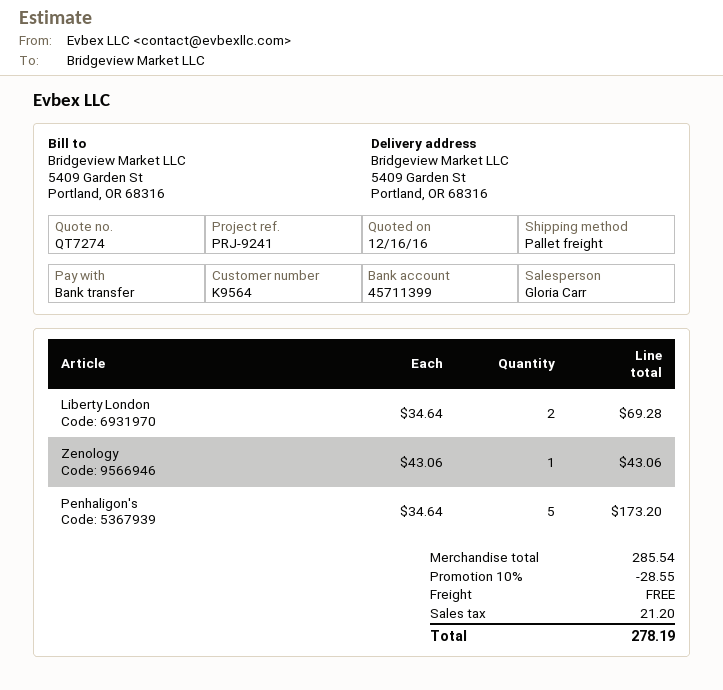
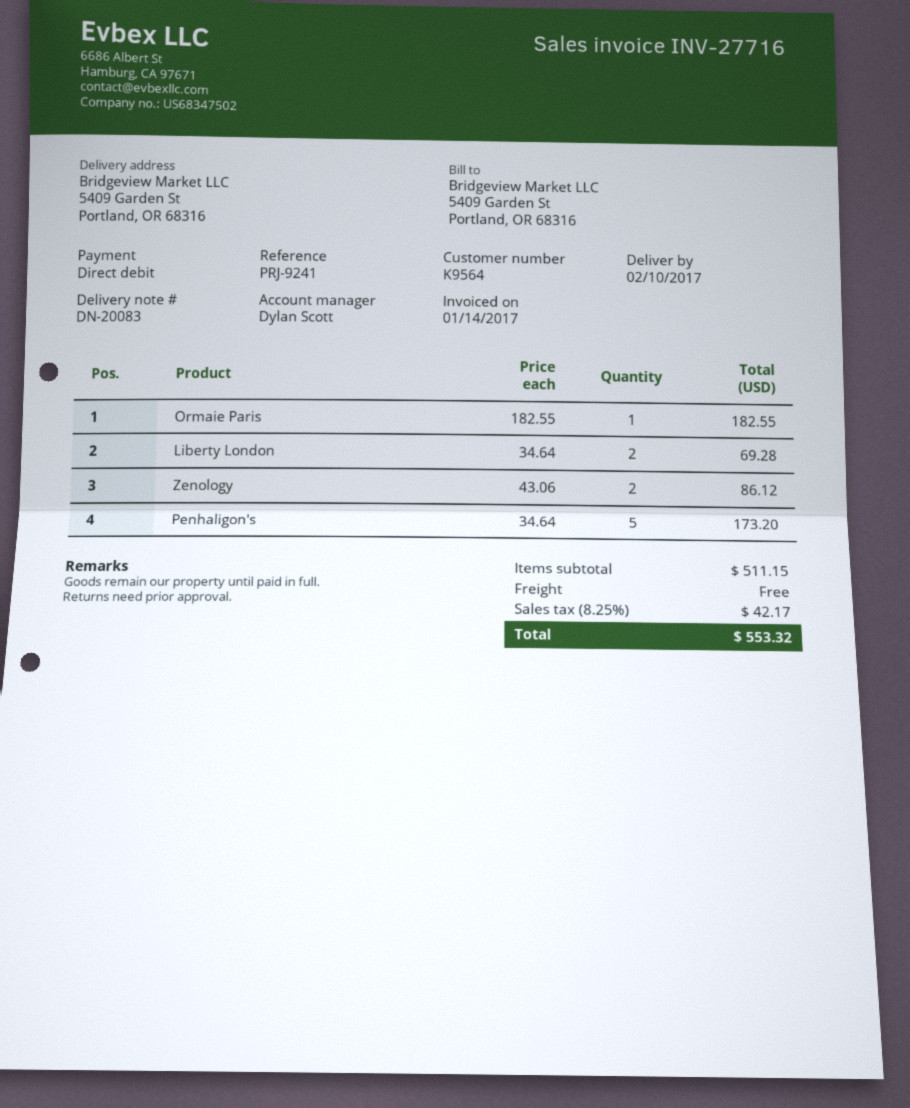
sales rep: Gloria Carr -> Dylan Scott
payment method: bank transfer -> direct debit
Zenology: 1 x 43.06 = 43.06 -> 2 x 43.06 = 86.12
Ormaie Paris: none -> 1 x 182.55 = 182.55
subtotal: 285.54 -> 511.15
discount: 10% = 28.55 -> none
tax: 21.20 -> 42.17
total: 278.19 -> 553.32

